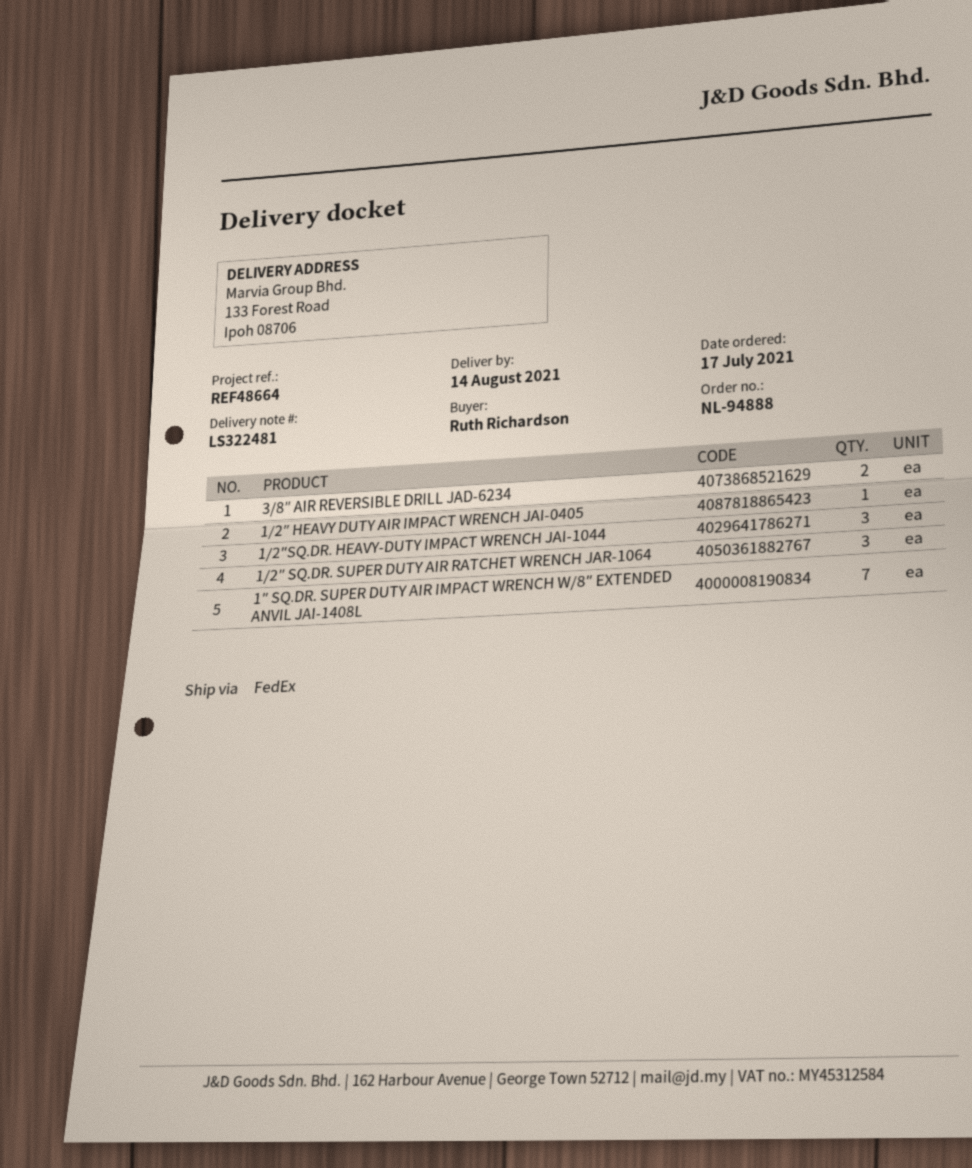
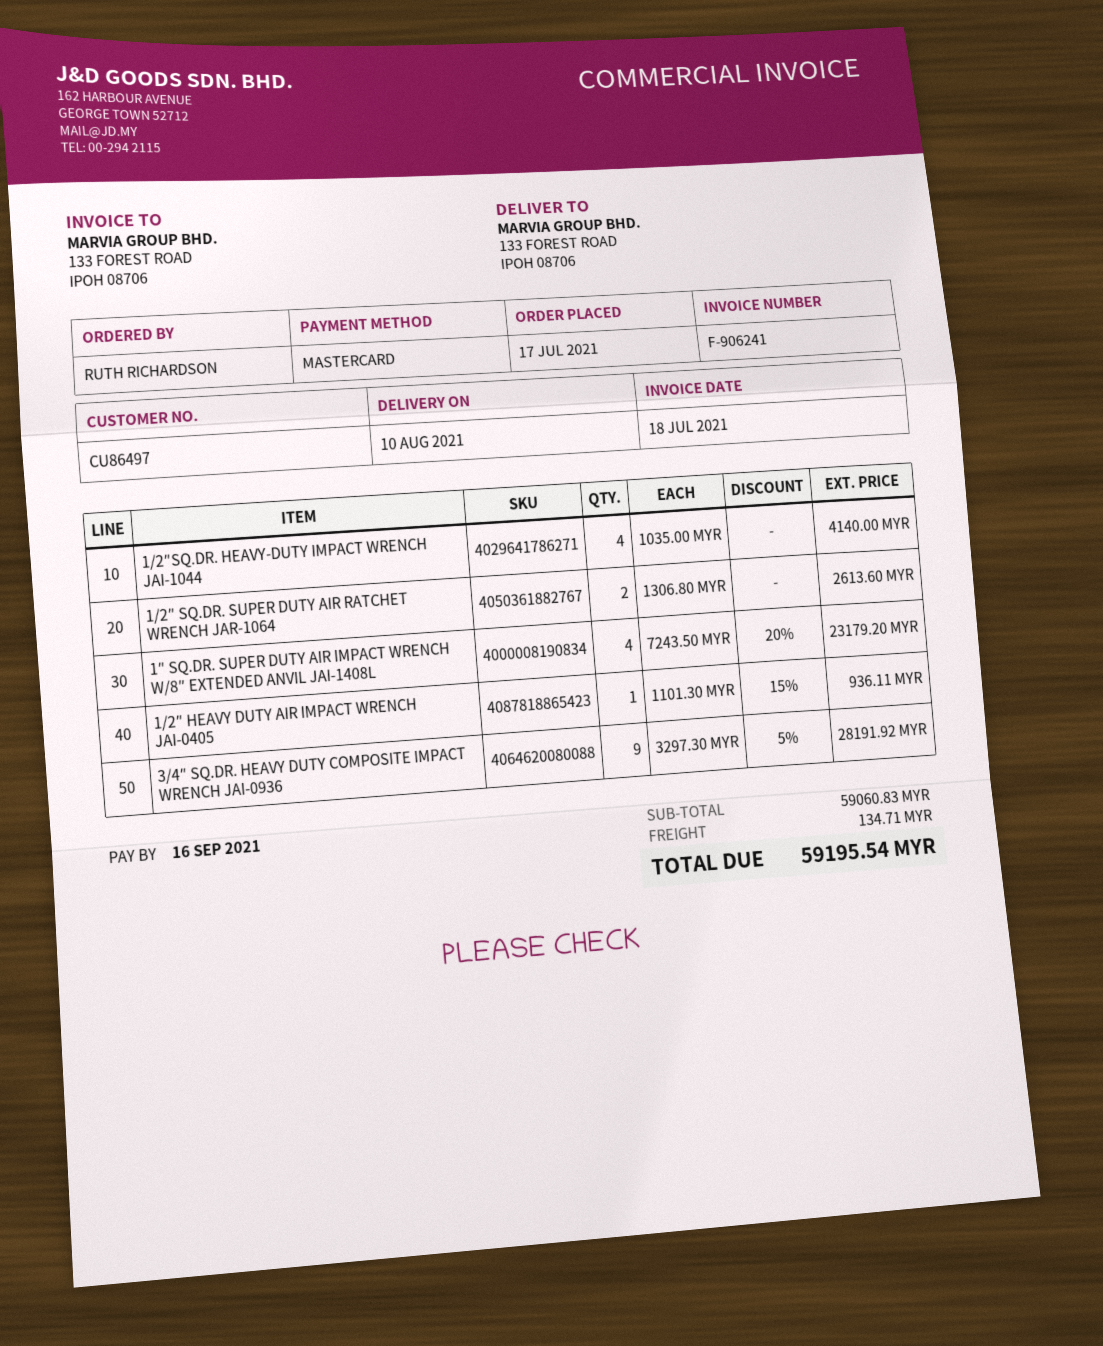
delivery date: 2021-08-14 -> 2021-08-10
3/8″ AIR REVERSIBLE DRILL JAD-6234: 2 -> none
1/2″SQ.DR. HEAVY-DUTY IMPACT WRENCH JAI-1044: 3 -> 4
1/2″ SQ.DR. SUPER DUTY AIR RATCHET WRENCH JAR-1064: 3 -> 2
1″ SQ.DR. SUPER DUTY AIR IMPACT WRENCH W/8″ EXTENDED ANVIL JAI-1408L: 7 -> 4
3/4″ SQ.DR. HEAVY DUTY COMPOSITE IMPACT WRENCH JAI-0936: none -> 9

